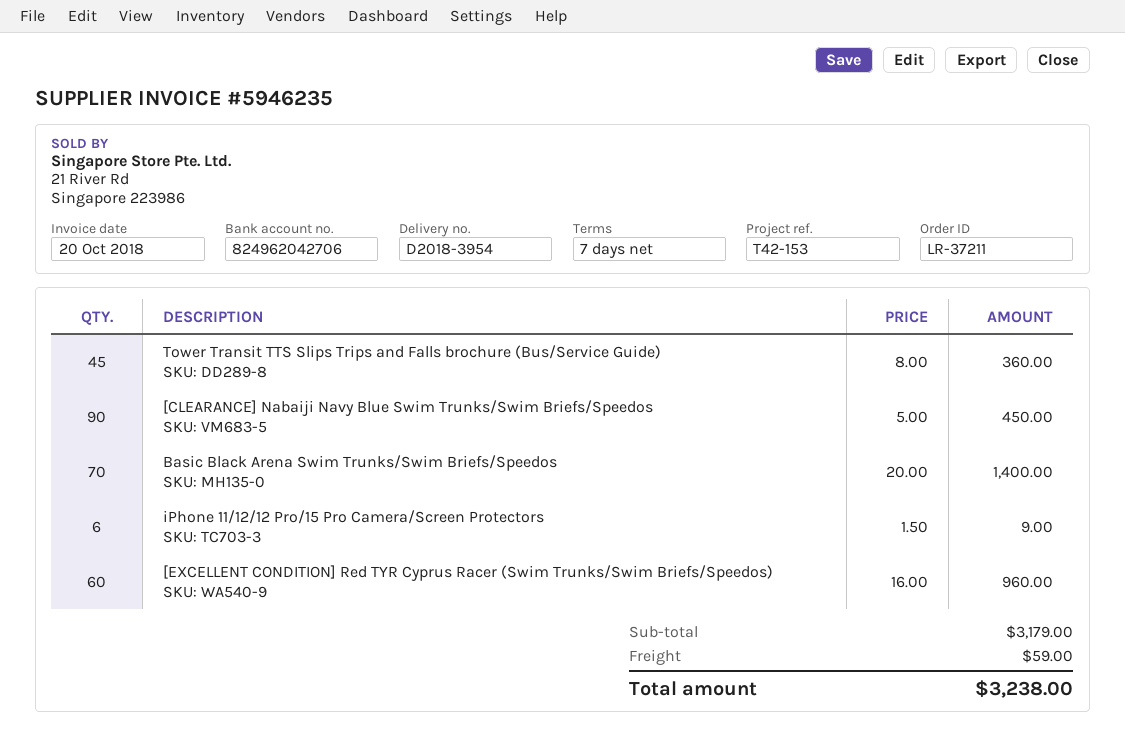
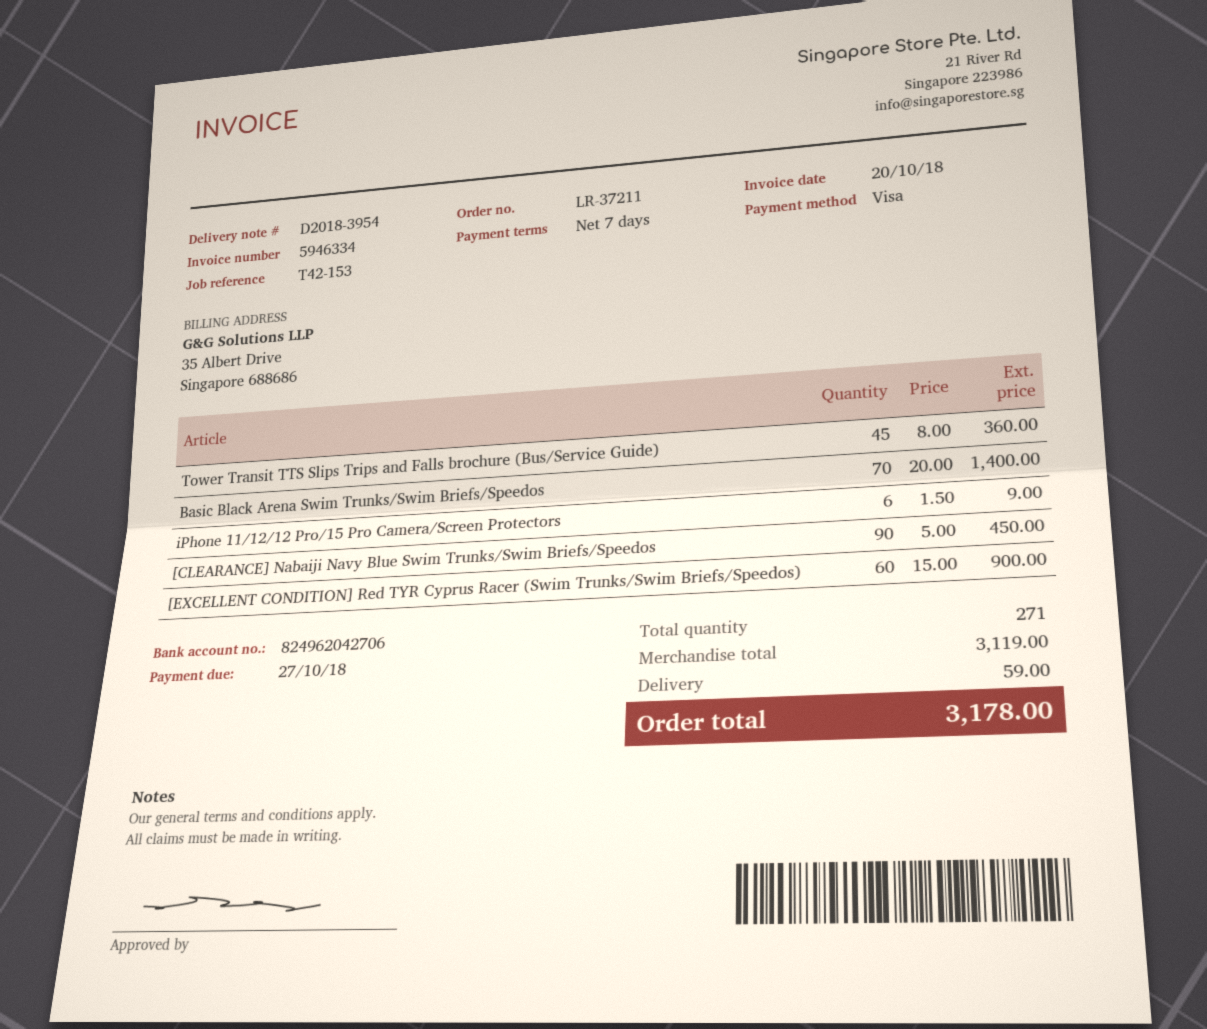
invoice number: 5946235 -> 5946334
[EXCELLENT CONDITION] Red TYR Cyprus Racer (Swim Trunks/Swim Briefs/Speedos): 60 x 16.00 = 960.00 -> 60 x 15.00 = 900.00
subtotal: 3179.00 -> 3119.00
total: 3238.00 -> 3178.00

